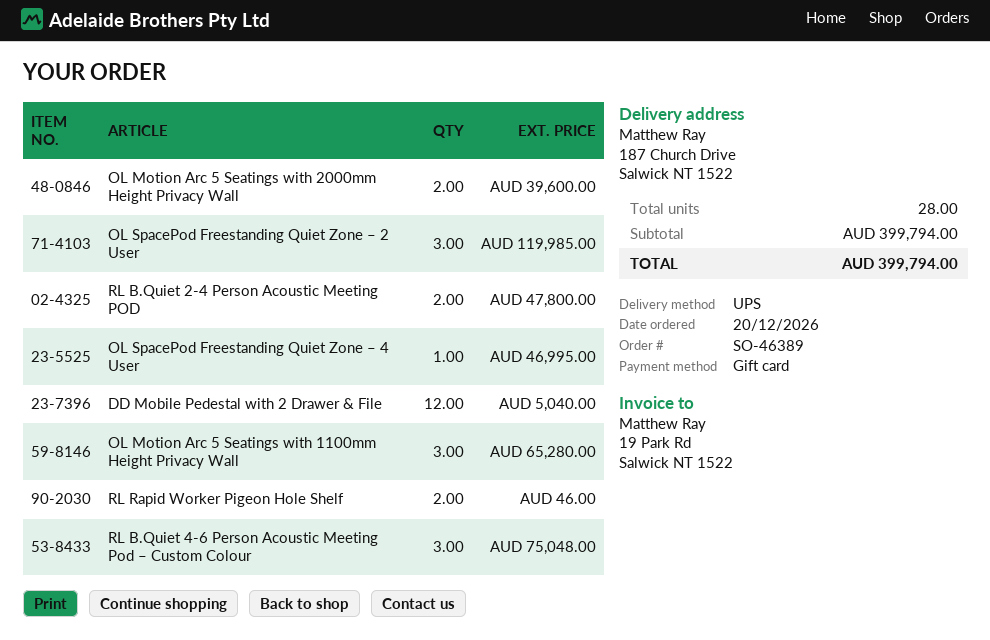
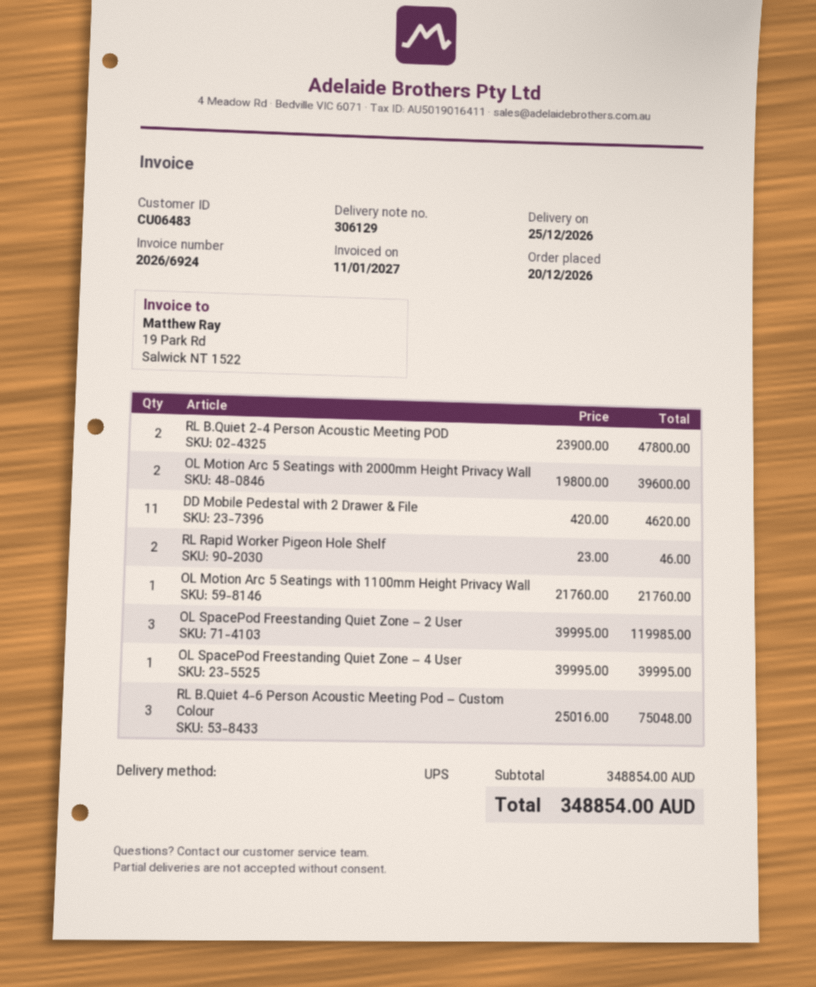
OL SpacePod Freestanding Quiet Zone – 4 User: 1 for 46995.00 -> 1 for 39995.00
DD Mobile Pedestal with 2 Drawer & File: 12 for 5040.00 -> 11 for 4620.00
OL Motion Arc 5 Seatings with 1100mm Height Privacy Wall: 3 for 65280.00 -> 1 for 21760.00
subtotal: 399794.00 -> 348854.00
total: 399794.00 -> 348854.00

